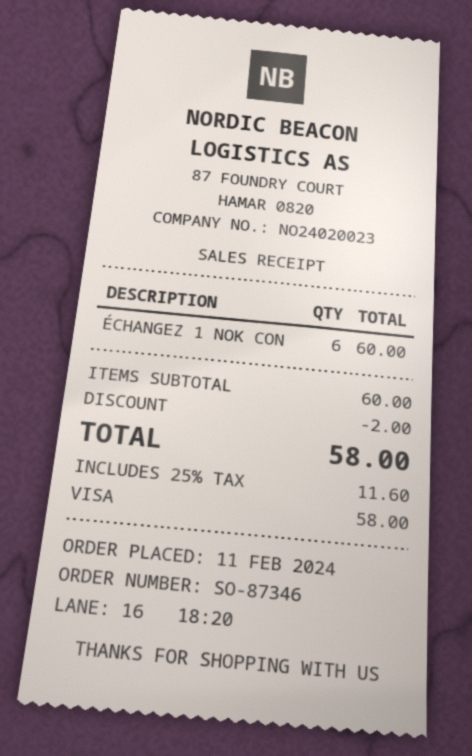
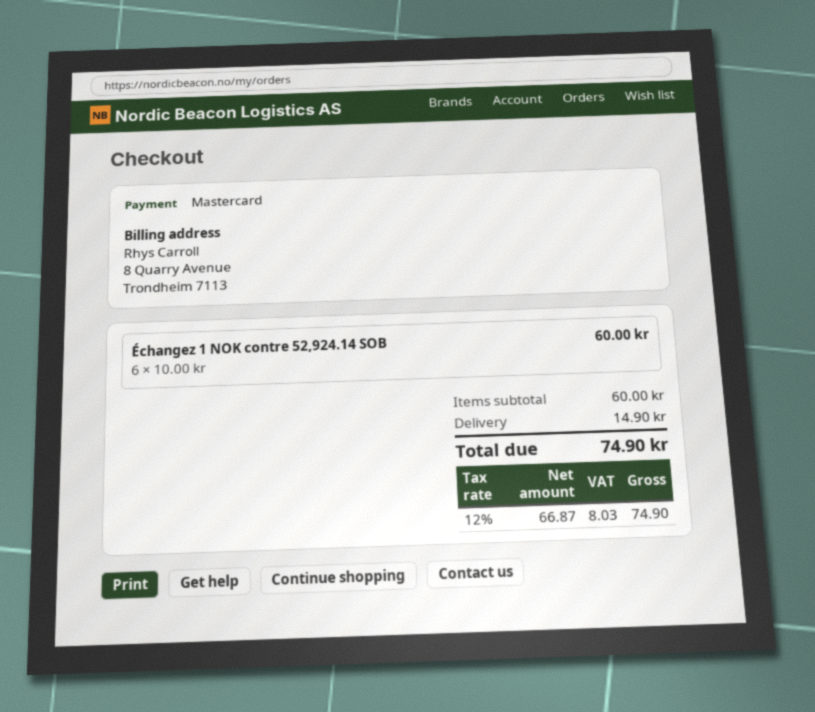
payment method: Visa -> Mastercard
discount: 2.00 -> none
shipping: none -> 14.90
tax: 25% = 11.60 -> 12% = 8.03
total: 58.00 -> 74.90

